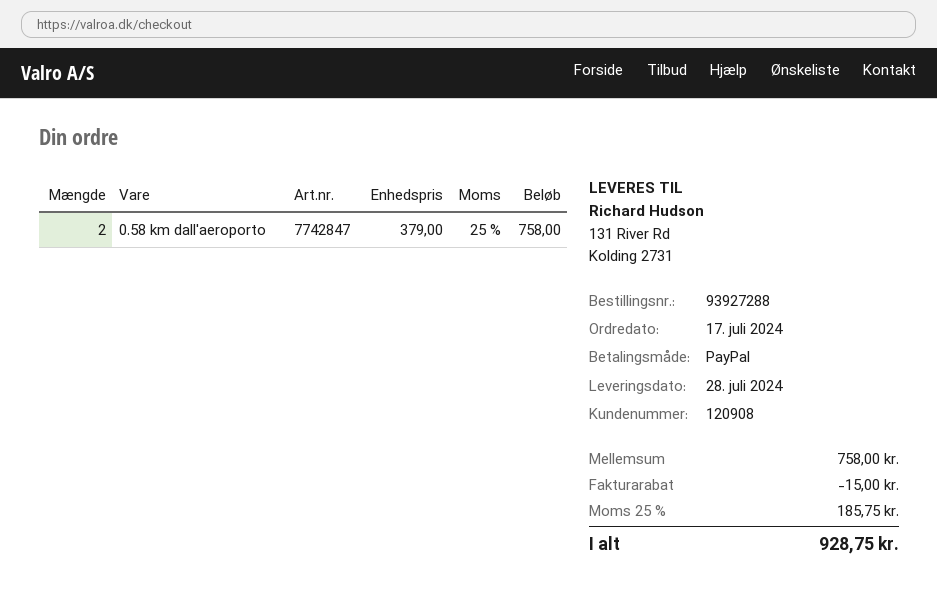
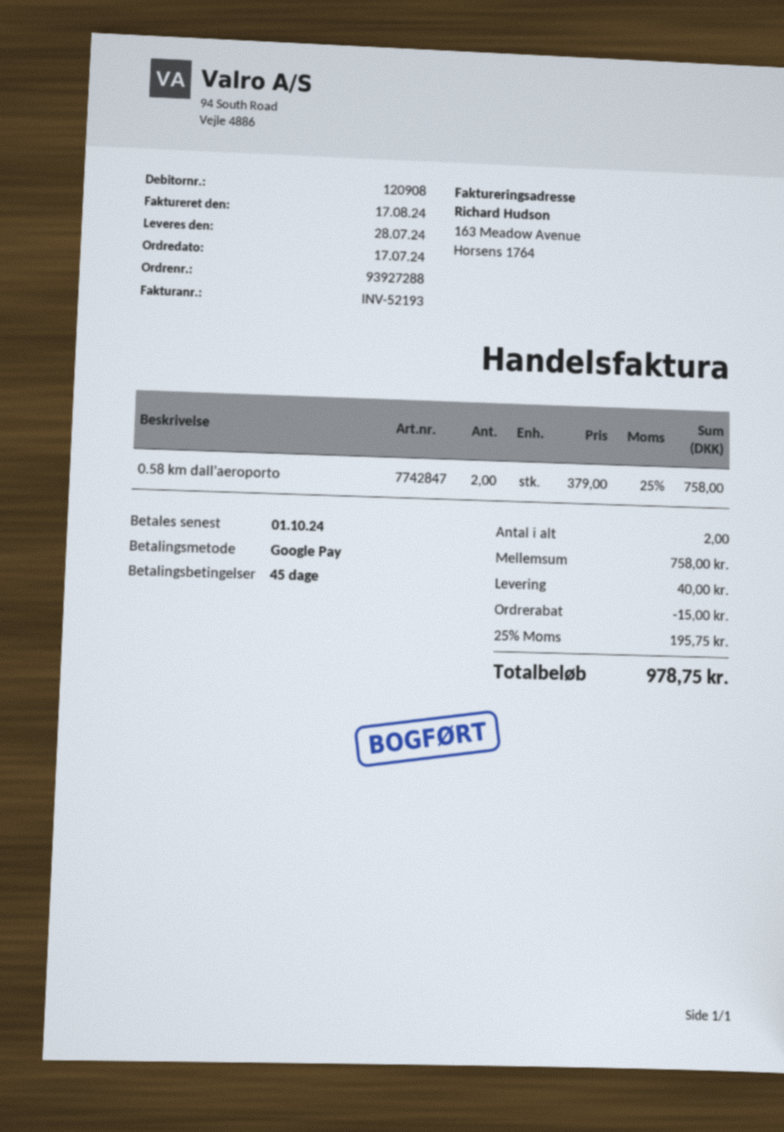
payment method: PayPal -> Google Pay
shipping: none -> 40.00
tax: 25% = 185.75 -> 25% = 195.75
total: 928.75 -> 978.75

